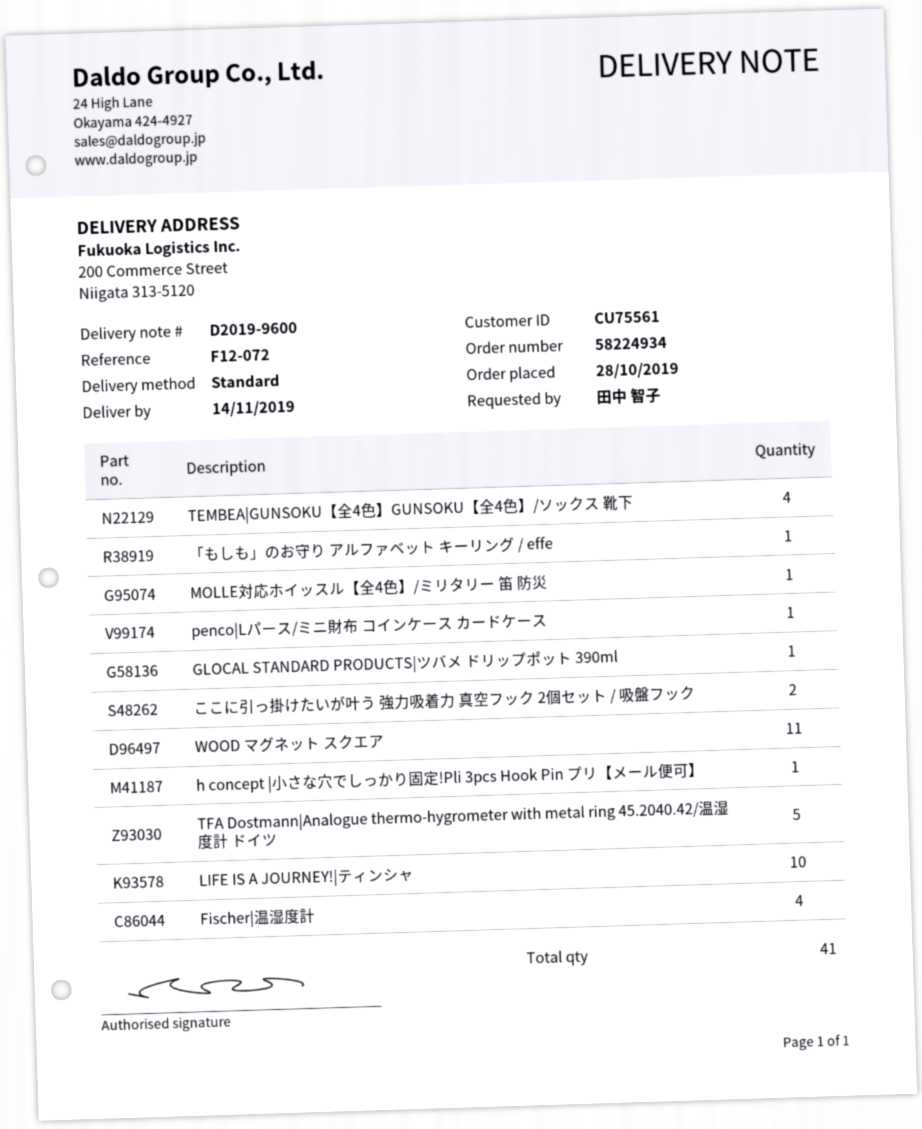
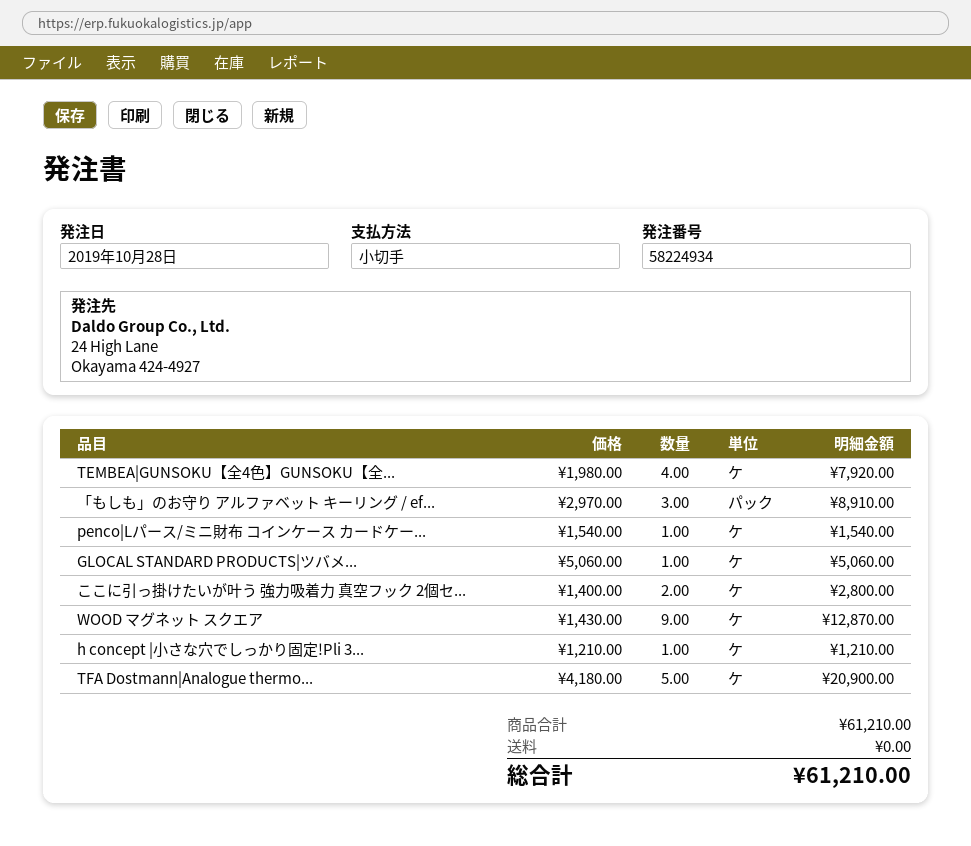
「もしも」のお守り アルファベット キーリング / effe: 1 -> 3
MOLLE対応ホイッスル【全4色】/ミリタリー 笛 防災: 1 -> none
WOOD マグネット スクエア: 11 -> 9
LIFE IS A JOURNEY!|ティンシャ: 10 -> none
Fischer|温湿度計: 4 -> none

